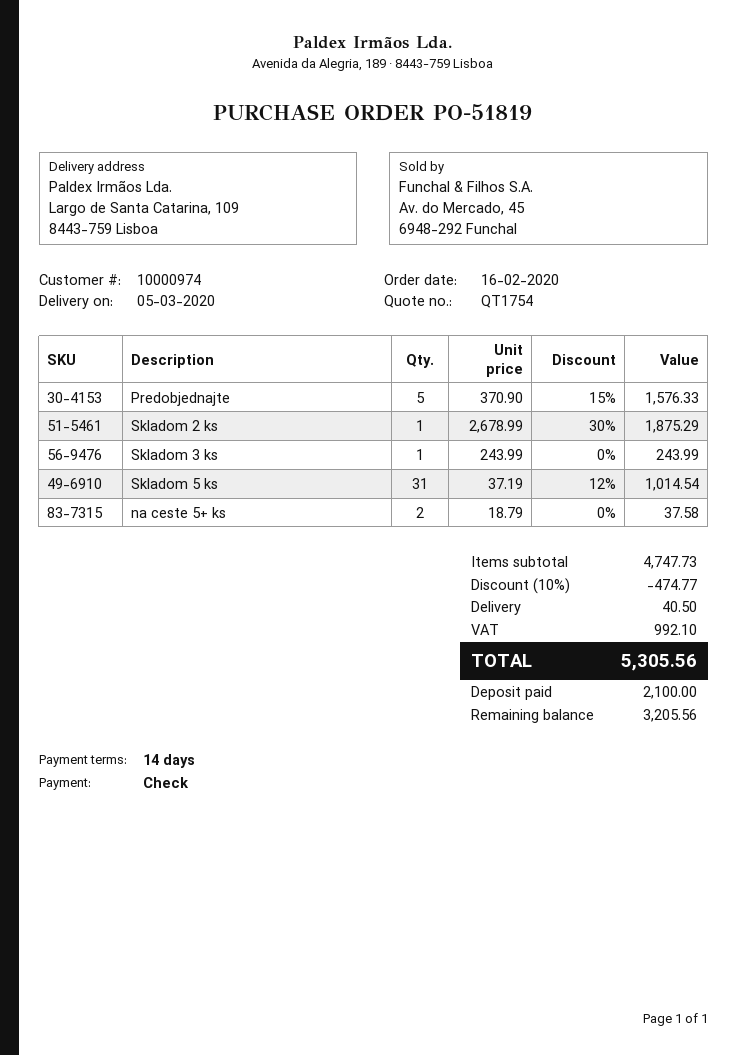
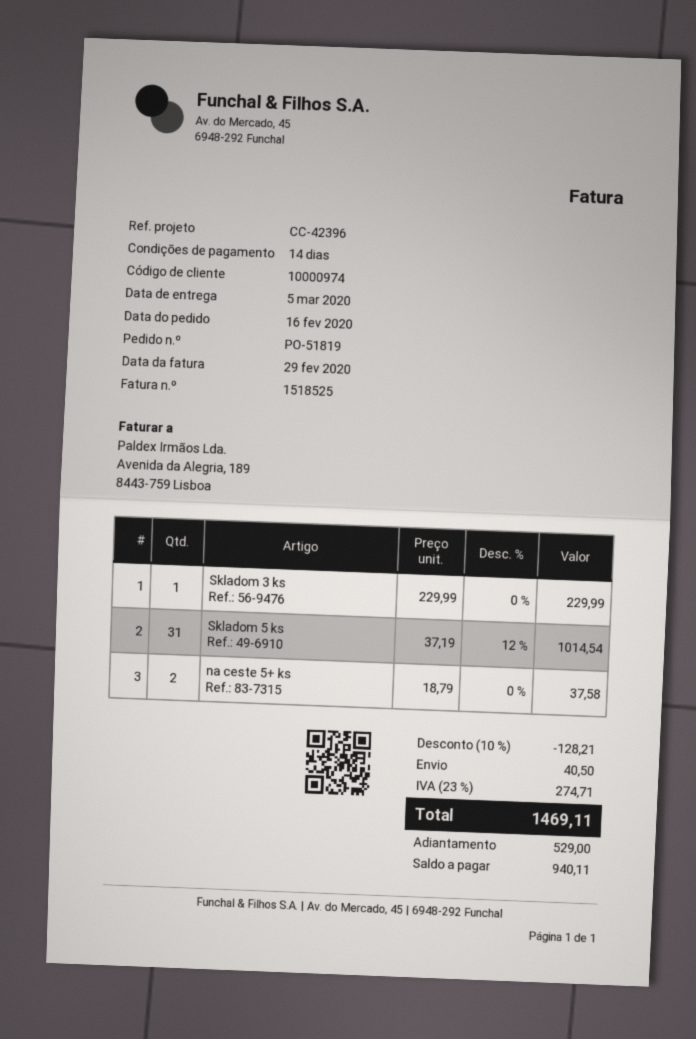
Predobjednajte: 5 x 370.90 - 15% = 1576.33 -> none
Skladom 2 ks: 1 x 2678.99 - 30% = 1875.29 -> none
Skladom 3 ks: 1 x 243.99 = 243.99 -> 1 x 229.99 = 229.99
discount: 10% = 474.77 -> 10% = 128.21
tax: 992.10 -> 274.71
total: 5305.56 -> 1469.11
deposit: 2100.00 -> 529.00
balance: 3205.56 -> 940.11

